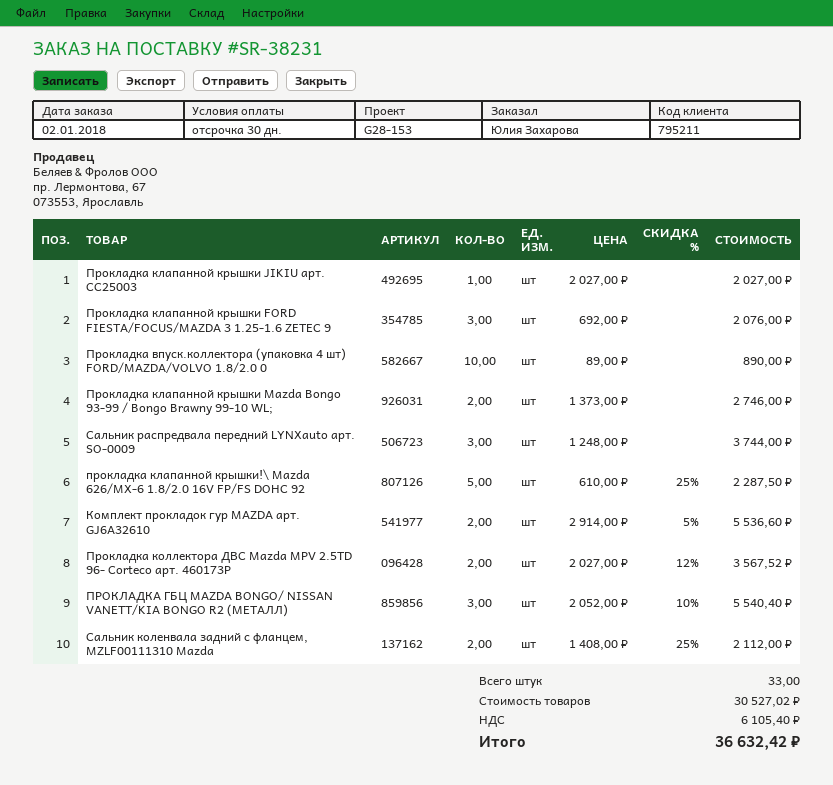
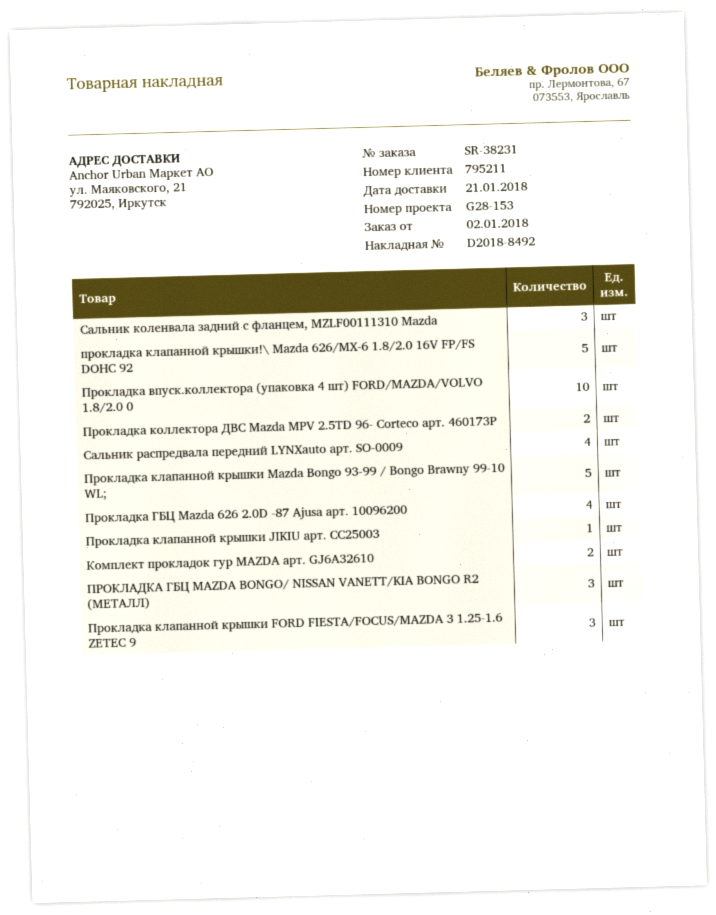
Прокладка клапанной крышки Mazda Bongo 93-99 / Bongo Brawny 99-10 WL;: 2 -> 5
Сальник распредвала передний LYNXauto арт. SO-0009: 3 -> 4
Сальник коленвала задний с фланцем, MZLF00111310 Mazda: 2 -> 3
Прокладка ГБЦ Mazda 626 2.0D -87 Ajusa арт. 10096200: none -> 4

